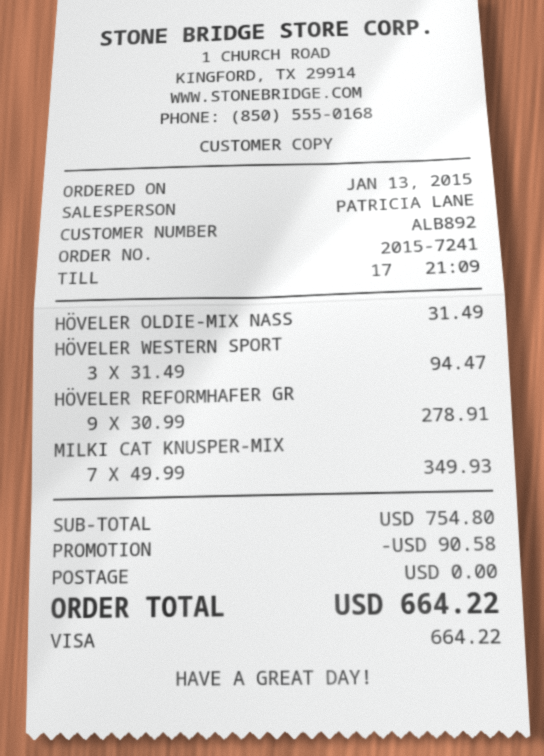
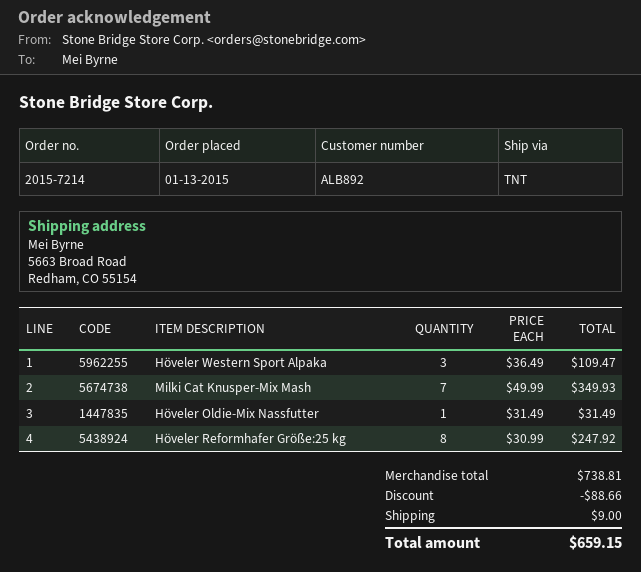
order number: 2015-7241 -> 2015-7214
HÖVELER WESTERN SPORT: 3 x 31.49 = 94.47 -> 3 x 36.49 = 109.47
HÖVELER REFORMHAFER GR: 9 x 30.99 = 278.91 -> 8 x 30.99 = 247.92
subtotal: 754.80 -> 738.81
discount: 90.58 -> 88.66
shipping: 0.00 -> 9.00
total: 664.22 -> 659.15

